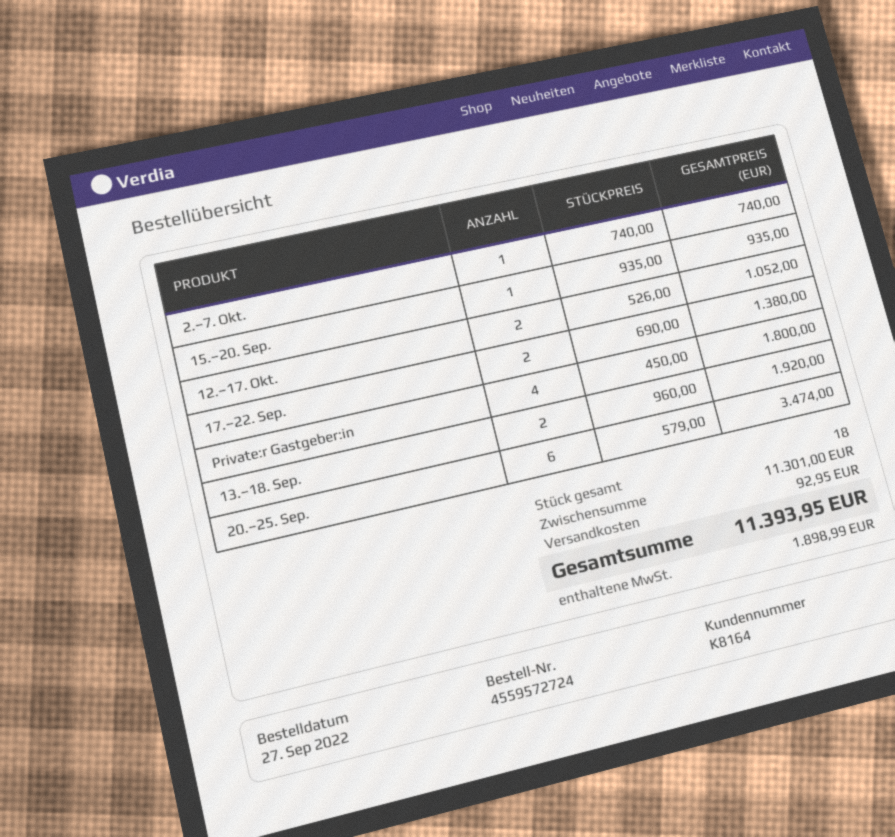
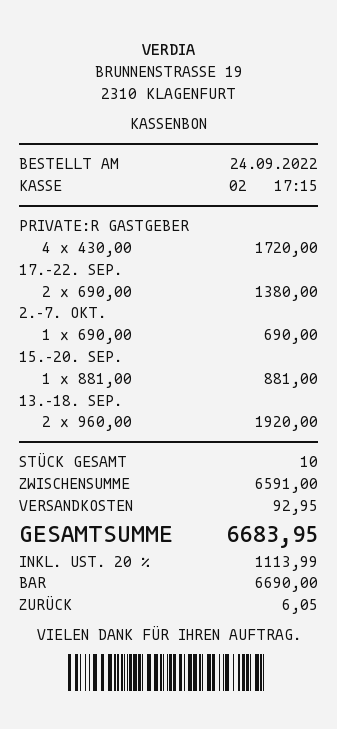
order date: 2022-09-27 -> 2022-09-24
2.–7. Okt.: 1 x 740.00 = 740.00 -> 1 x 690.00 = 690.00
15.–20. Sep.: 1 x 935.00 = 935.00 -> 1 x 881.00 = 881.00
12.–17. Okt.: 2 x 526.00 = 1052.00 -> none
Private:r Gastgeber:in: 4 x 450.00 = 1800.00 -> 4 x 430.00 = 1720.00
20.–25. Sep.: 6 x 579.00 = 3474.00 -> none
total quantity: 18 -> 10
subtotal: 11301.00 -> 6591.00
tax: 1898.99 -> 1113.99
total: 11393.95 -> 6683.95

